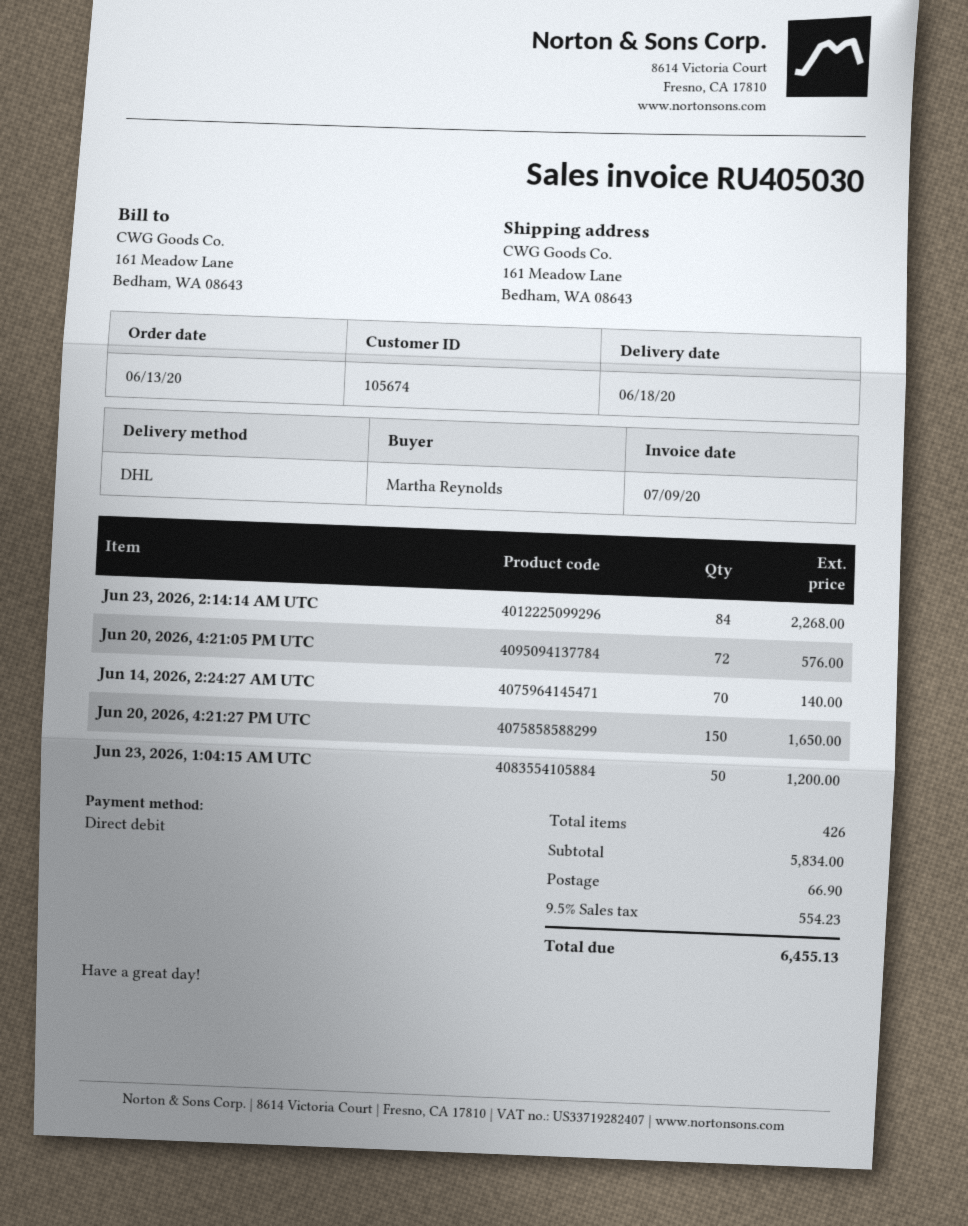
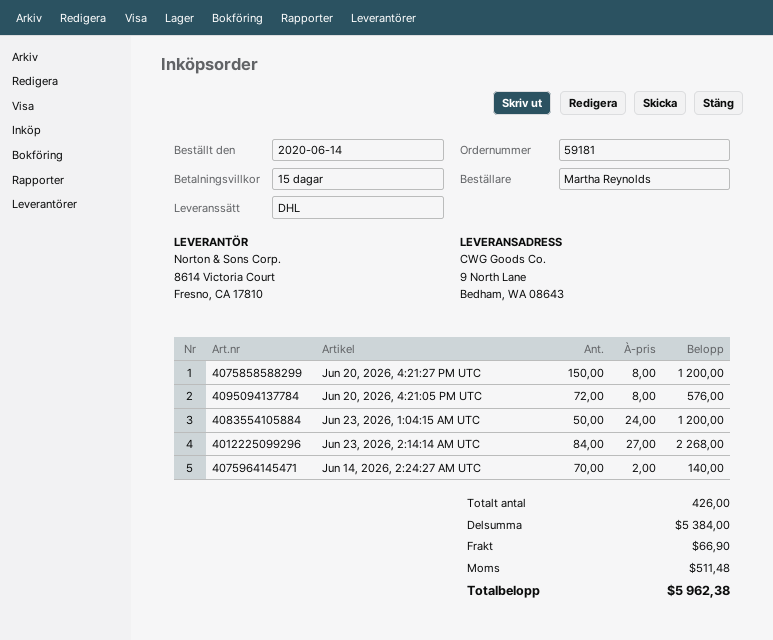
order date: 2020-06-13 -> 2020-06-14
ship to: 161 Meadow Lane, Bedham, WA 08643 -> 9 North Lane, Bedham, WA 08643
Jun 20, 2026, 4:21:27 PM UTC: 150 for 1650.00 -> 150 for 1200.00
subtotal: 5834.00 -> 5384.00
tax: 554.23 -> 511.48
total: 6455.13 -> 5962.38

